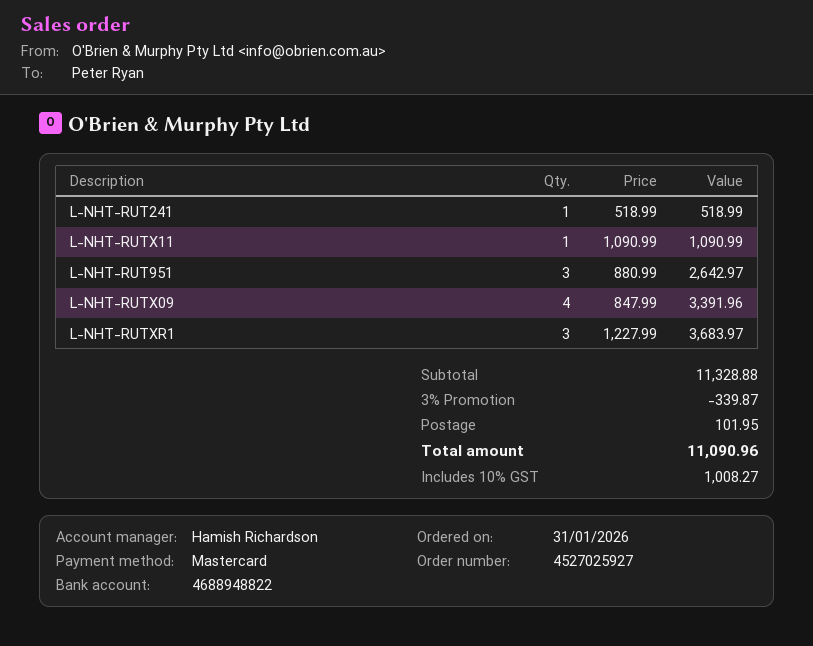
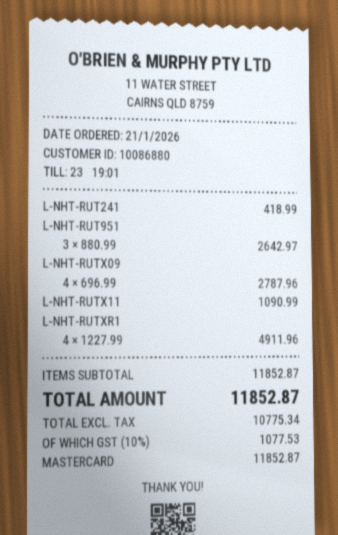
order date: 2026-01-31 -> 2026-01-21
L-NHT-RUT241: 1 x 518.99 = 518.99 -> 1 x 418.99 = 418.99
L-NHT-RUTX09: 4 x 847.99 = 3391.96 -> 4 x 696.99 = 2787.96
L-NHT-RUTXR1: 3 x 1227.99 = 3683.97 -> 4 x 1227.99 = 4911.96
subtotal: 11328.88 -> 11852.87
discount: 3% = 339.87 -> none
shipping: 101.95 -> none
tax: 10% = 1008.27 -> 10% = 1077.53
total: 11090.96 -> 11852.87

